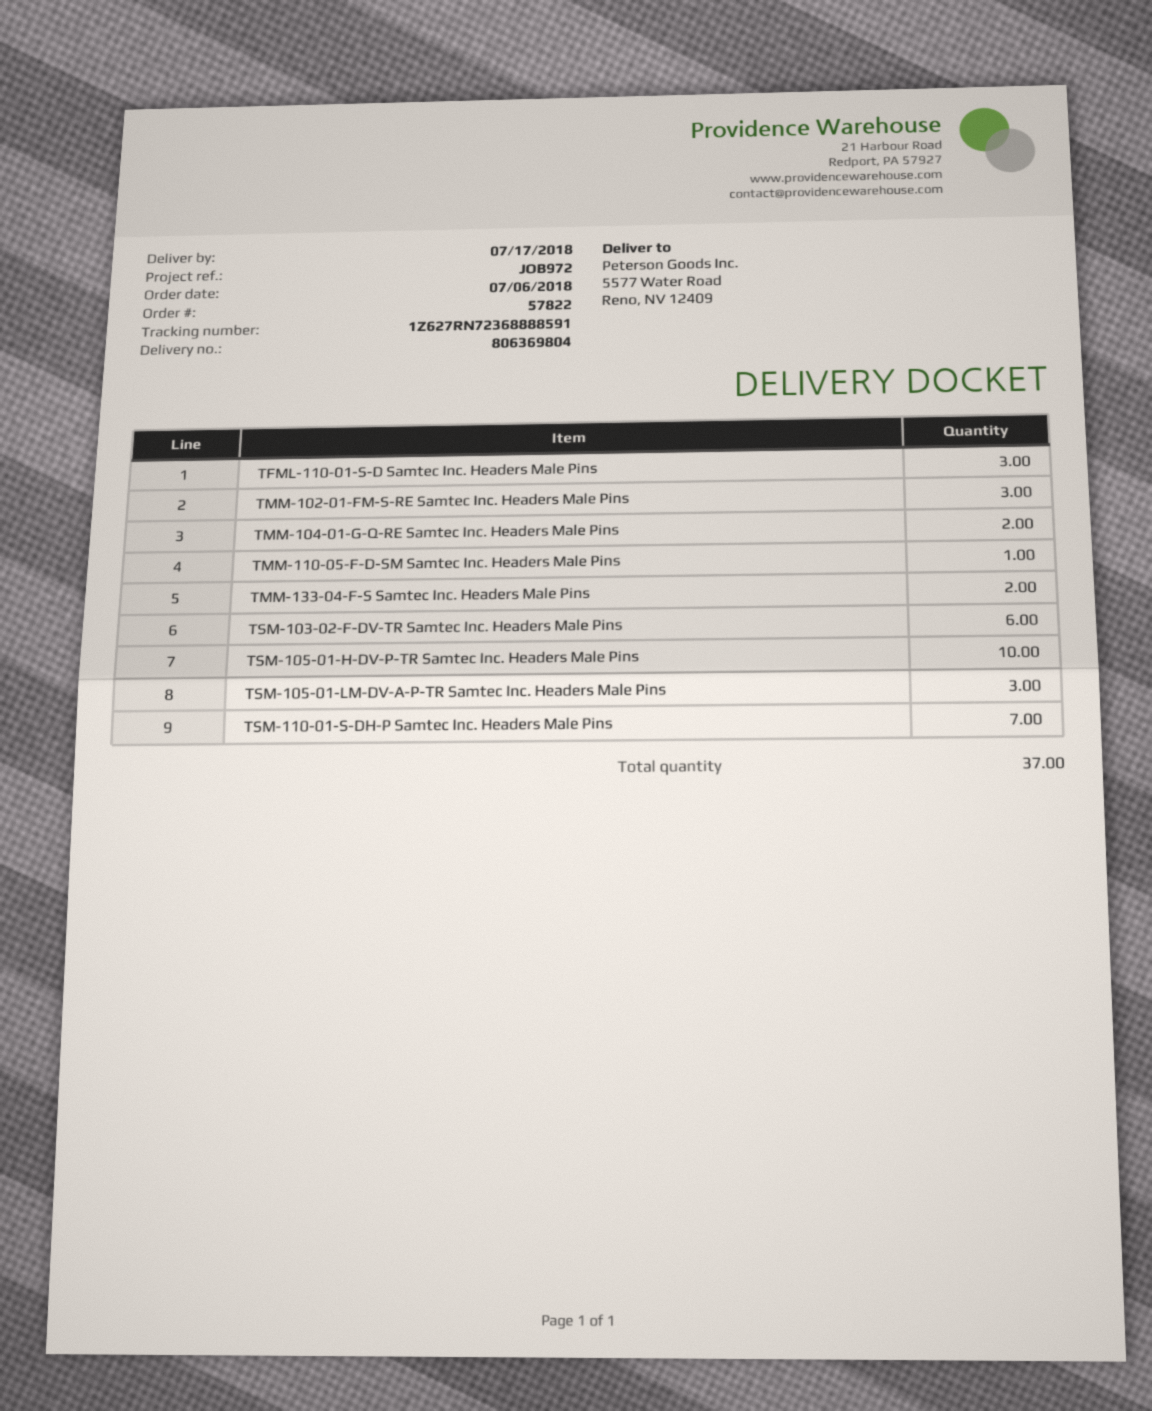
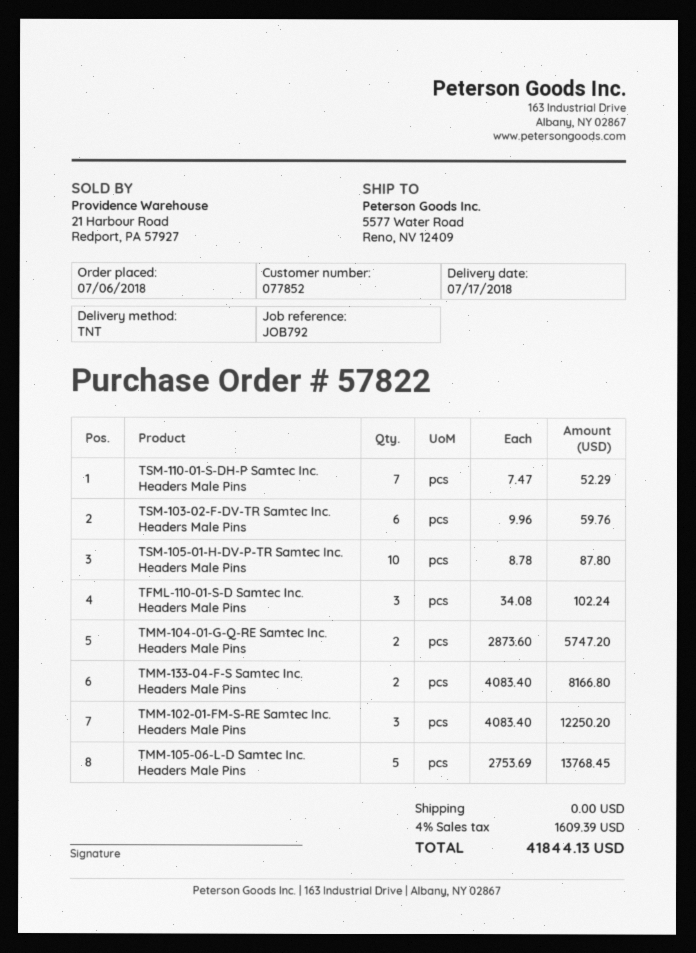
reference: JOB972 -> JOB792
TMM-110-05-F-D-SM Samtec Inc. Headers Male Pins: 1 -> none
TSM-105-01-LM-DV-A-P-TR Samtec Inc. Headers Male Pins: 3 -> none
TMM-105-06-L-D Samtec Inc. Headers Male Pins: none -> 5

